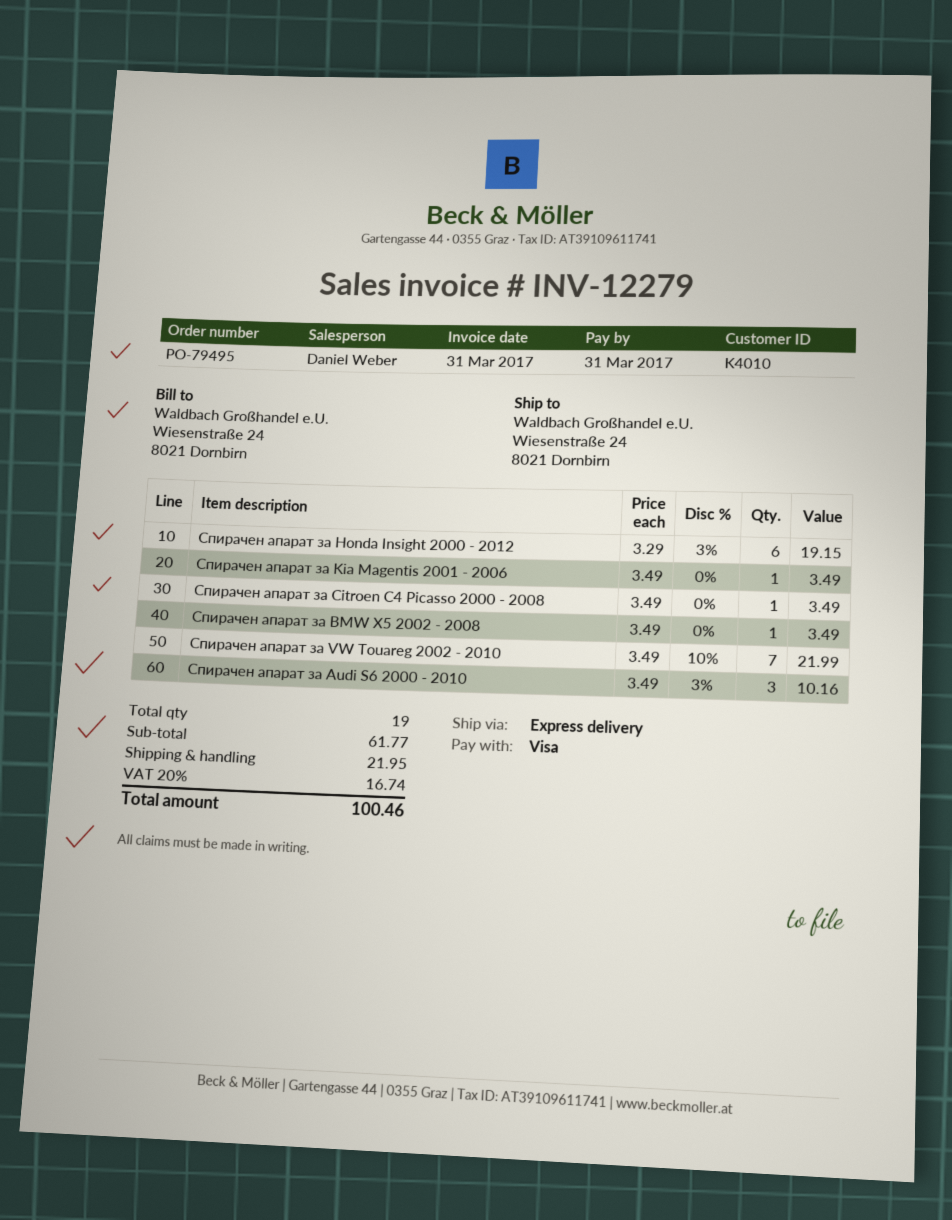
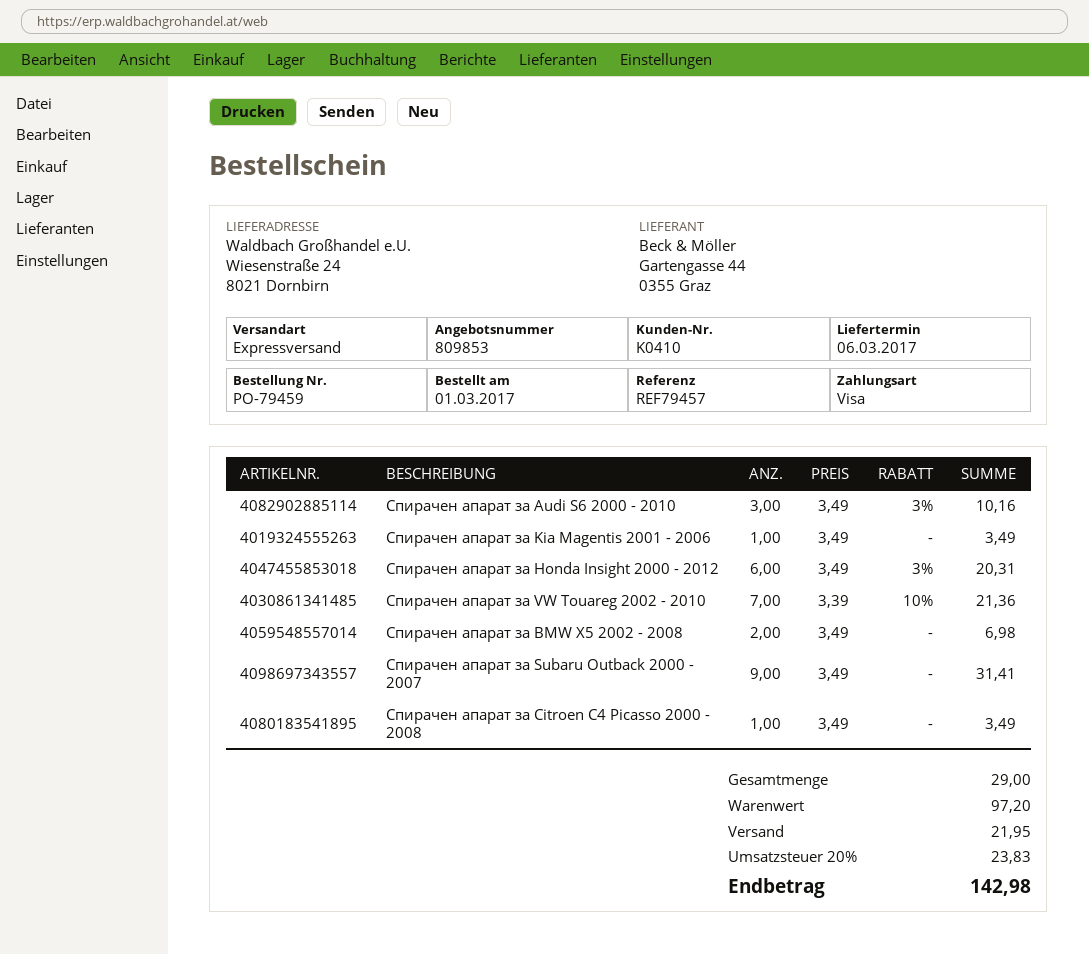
order number: PO-79495 -> PO-79459
customer number: K4010 -> K0410
Спирачен апарат за Honda Insight 2000 - 2012: 6 x 3.29 - 3% = 19.15 -> 6 x 3.49 - 3% = 20.31
Спирачен апарат за BMW X5 2002 - 2008: 1 x 3.49 = 3.49 -> 2 x 3.49 = 6.98
Спирачен апарат за VW Touareg 2002 - 2010: 7 x 3.49 - 10% = 21.99 -> 7 x 3.39 - 10% = 21.36
Спирачен апарат за Subaru Outback 2000 - 2007: none -> 9 x 3.49 = 31.41
total quantity: 19 -> 29
subtotal: 61.77 -> 97.20
tax: 20% = 16.74 -> 20% = 23.83
total: 100.46 -> 142.98

